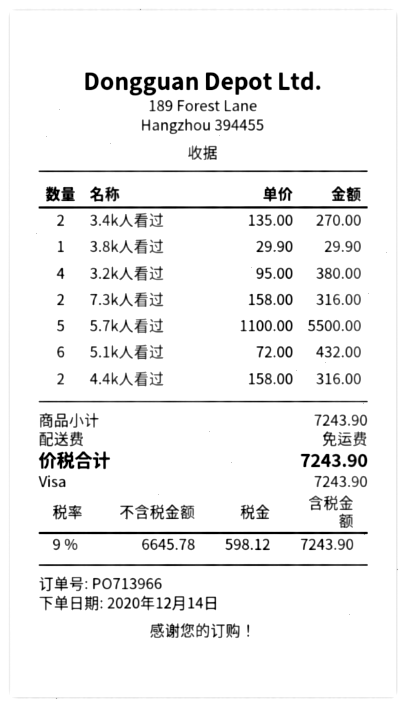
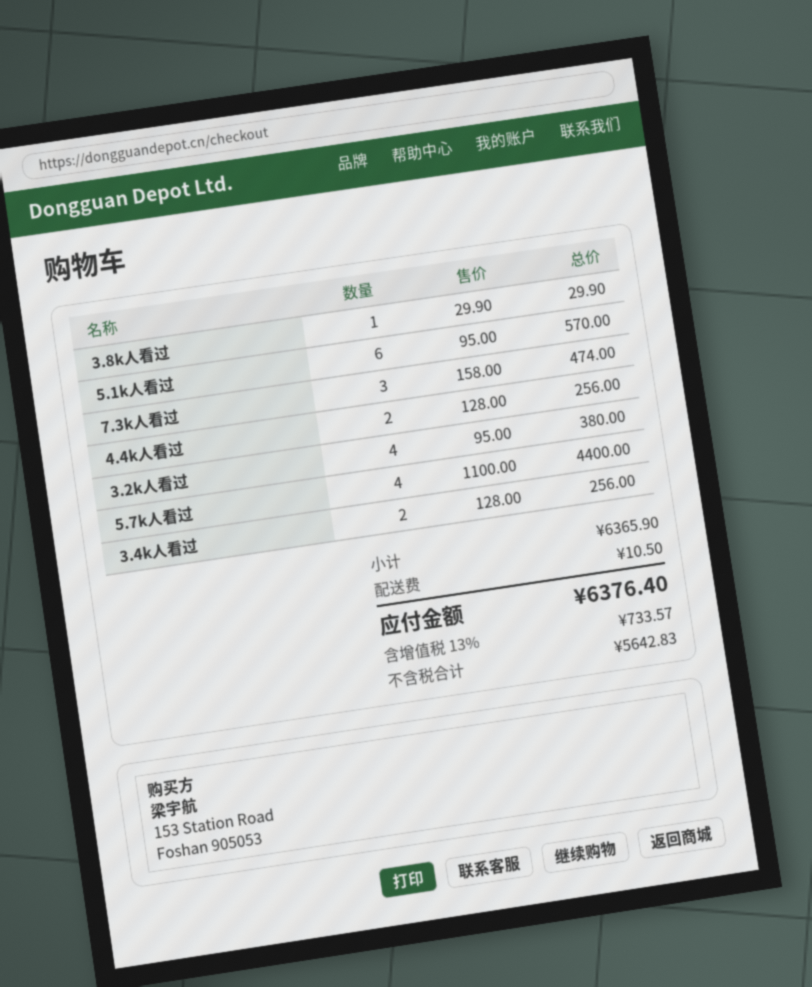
3.4k人看过: 2 x 135.00 = 270.00 -> 2 x 128.00 = 256.00
7.3k人看过: 2 x 158.00 = 316.00 -> 3 x 158.00 = 474.00
5.7k人看过: 5 x 1100.00 = 5500.00 -> 4 x 1100.00 = 4400.00
5.1k人看过: 6 x 72.00 = 432.00 -> 6 x 95.00 = 570.00
4.4k人看过: 2 x 158.00 = 316.00 -> 2 x 128.00 = 256.00
subtotal: 7243.90 -> 6365.90
shipping: 0.00 -> 10.50
net: 6645.78 -> 5642.83
tax: 9% = 598.12 -> 13% = 733.57
total: 7243.90 -> 6376.40

